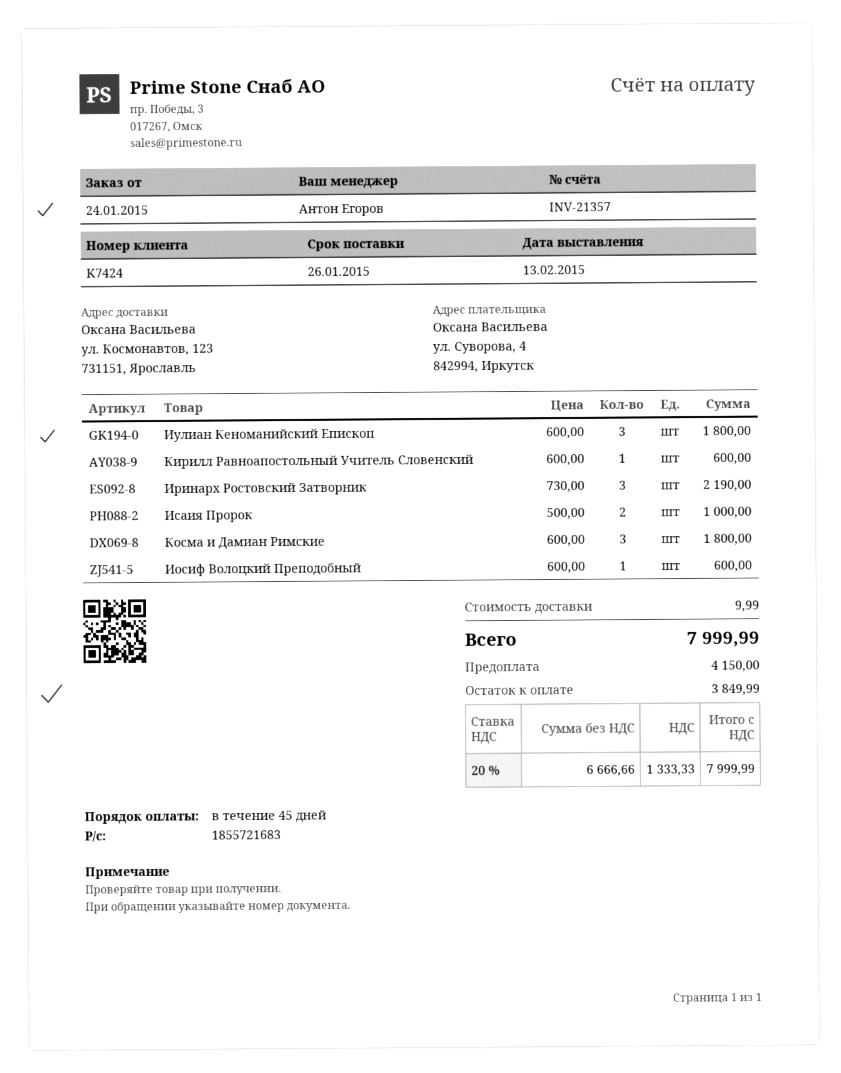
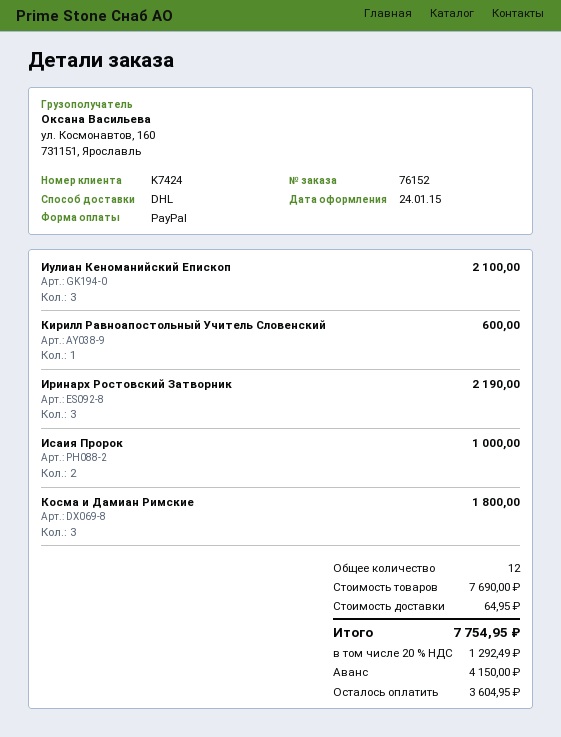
ship to: ул. Космонавтов, 123, 731151, Ярославль -> ул. Космонавтов, 160, 731151, Ярославль
Иулиан Кеноманийский Епископ: 3 for 1800.00 -> 3 for 2100.00
Иосиф Волоцкий Преподобный: 1 for 600.00 -> none
shipping: 9.99 -> 64.95
tax: 20% = 1333.33 -> 20% = 1292.49
total: 7999.99 -> 7754.95
balance: 3849.99 -> 3604.95

